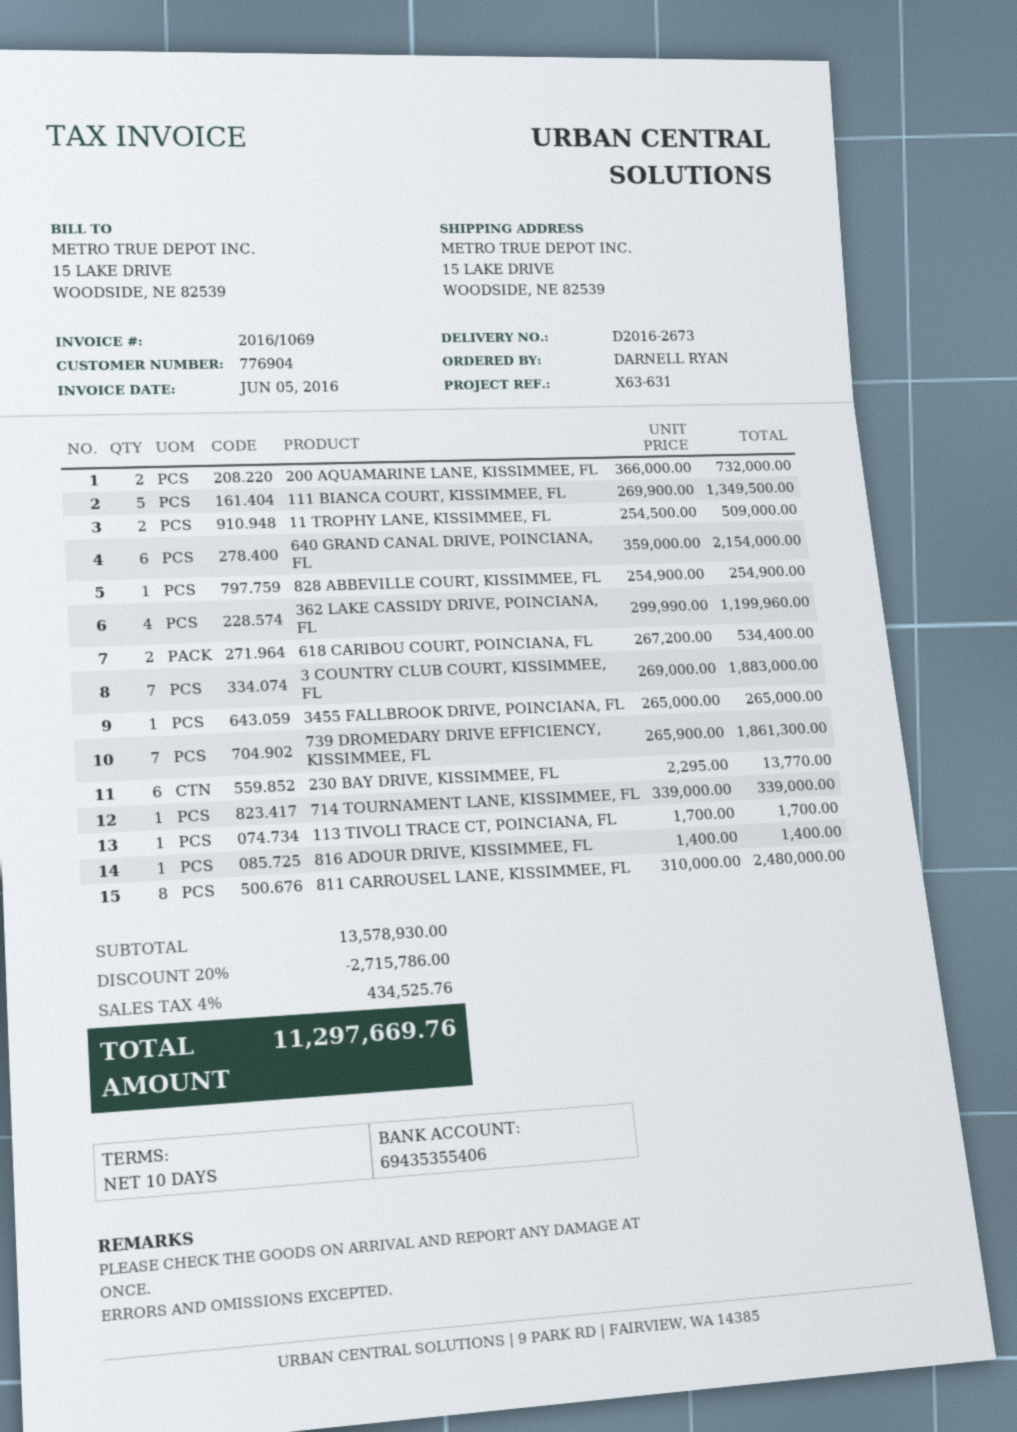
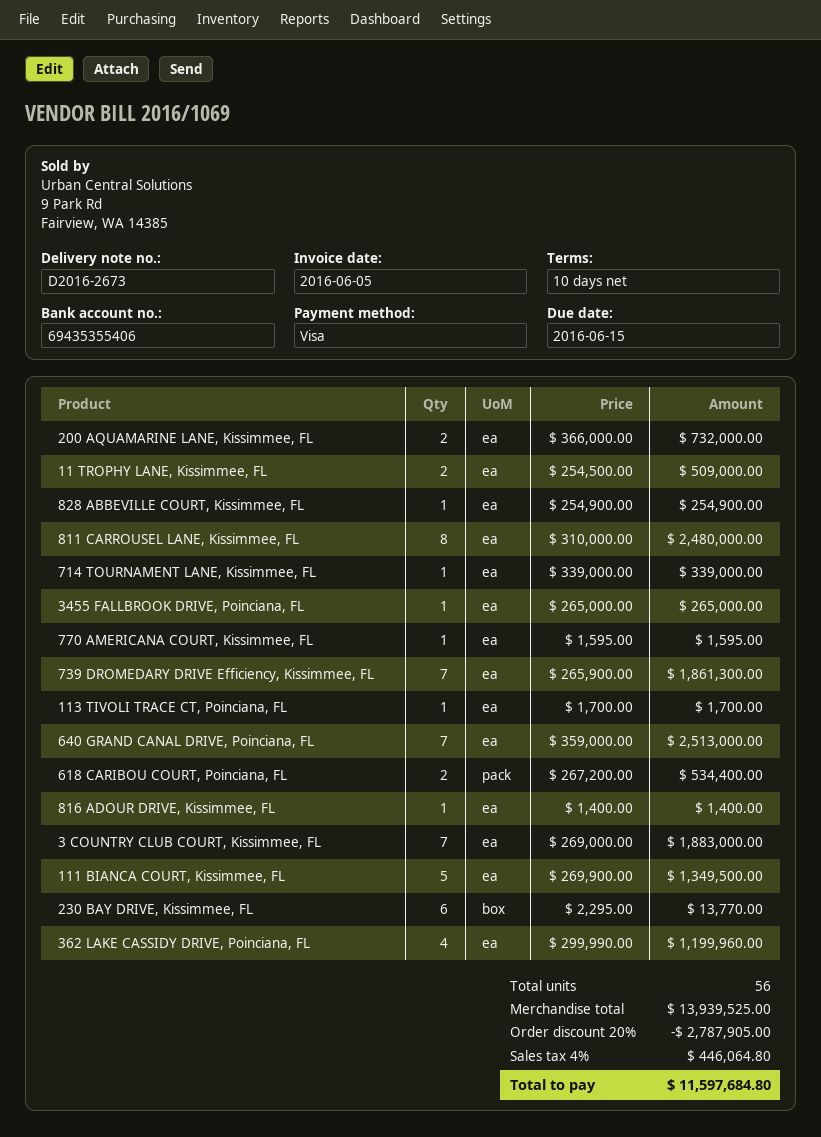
640 GRAND CANAL DRIVE, POINCIANA, FL: 6 x 359000.00 = 2154000.00 -> 7 x 359000.00 = 2513000.00
770 AMERICANA COURT, Kissimmee, FL: none -> 1 x 1595.00 = 1595.00
subtotal: 13578930.00 -> 13939525.00
discount: 20% = 2715786.00 -> 20% = 2787905.00
tax: 4% = 434525.76 -> 4% = 446064.80
total: 11297669.76 -> 11597684.80

